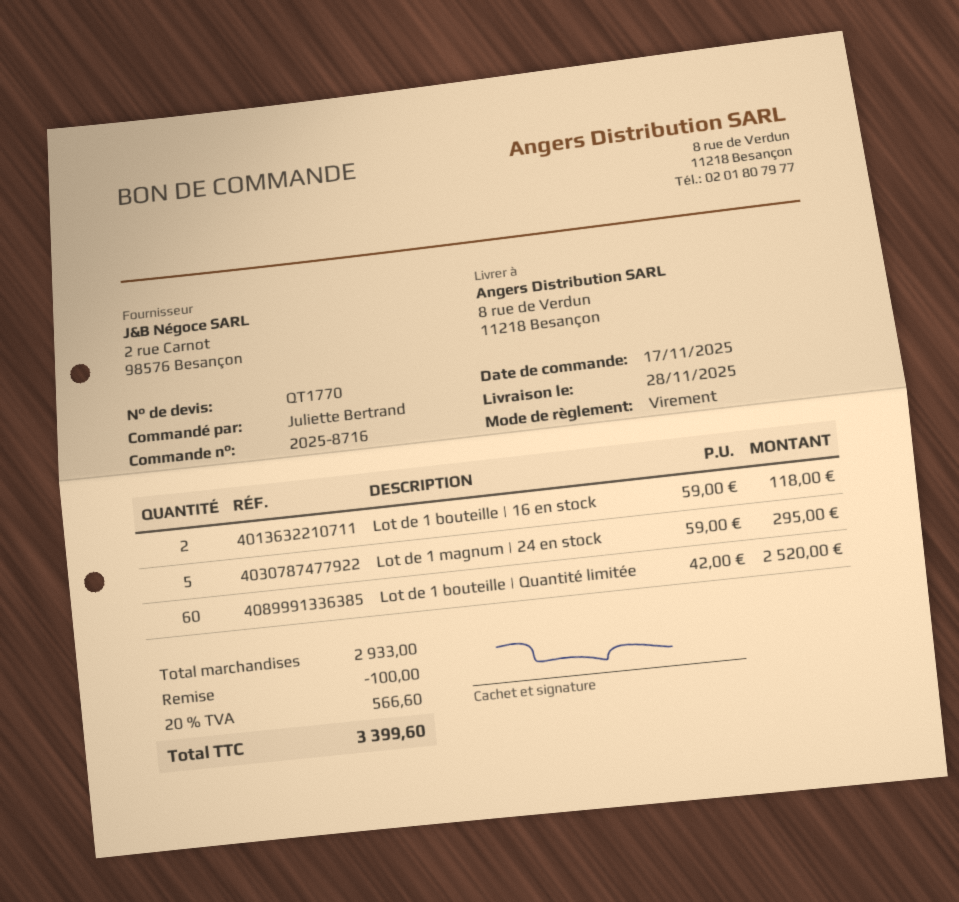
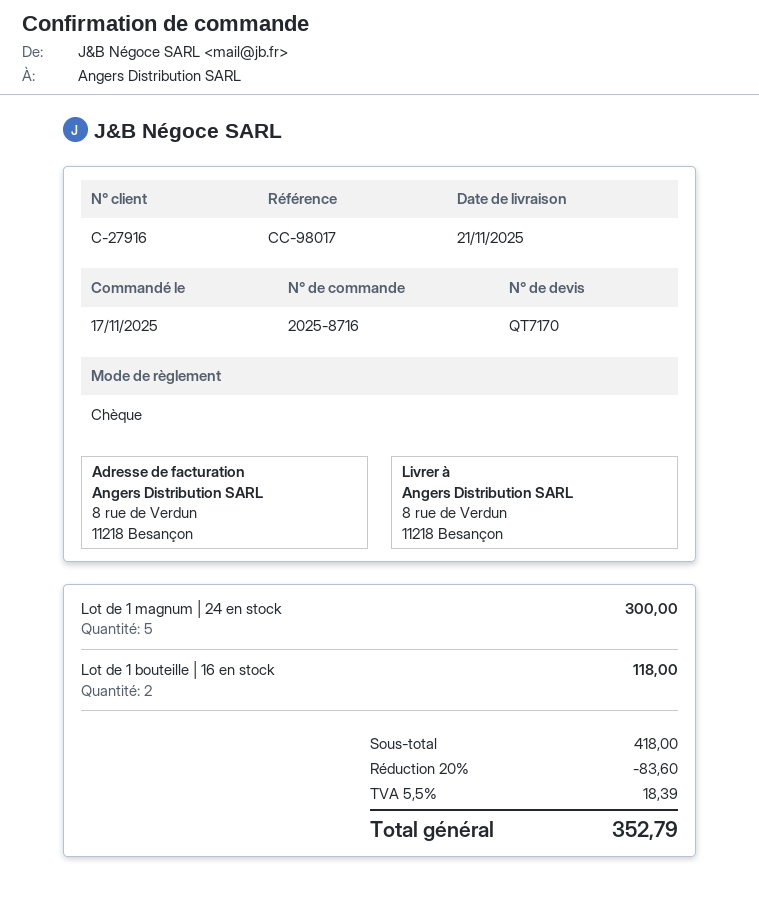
quote number: QT1770 -> QT7170
delivery date: 2025-11-28 -> 2025-11-21
payment method: bank transfer -> cheque
Lot de 1 magnum | 24 en stock: 5 for 295.00 -> 5 for 300.00
Lot de 1 bouteille | Quantité limitée: 60 for 2520.00 -> none
subtotal: 2933.00 -> 418.00
discount: 100.00 -> 83.60
tax: 20% = 566.60 -> 5.5% = 18.39
total: 3399.60 -> 352.79

